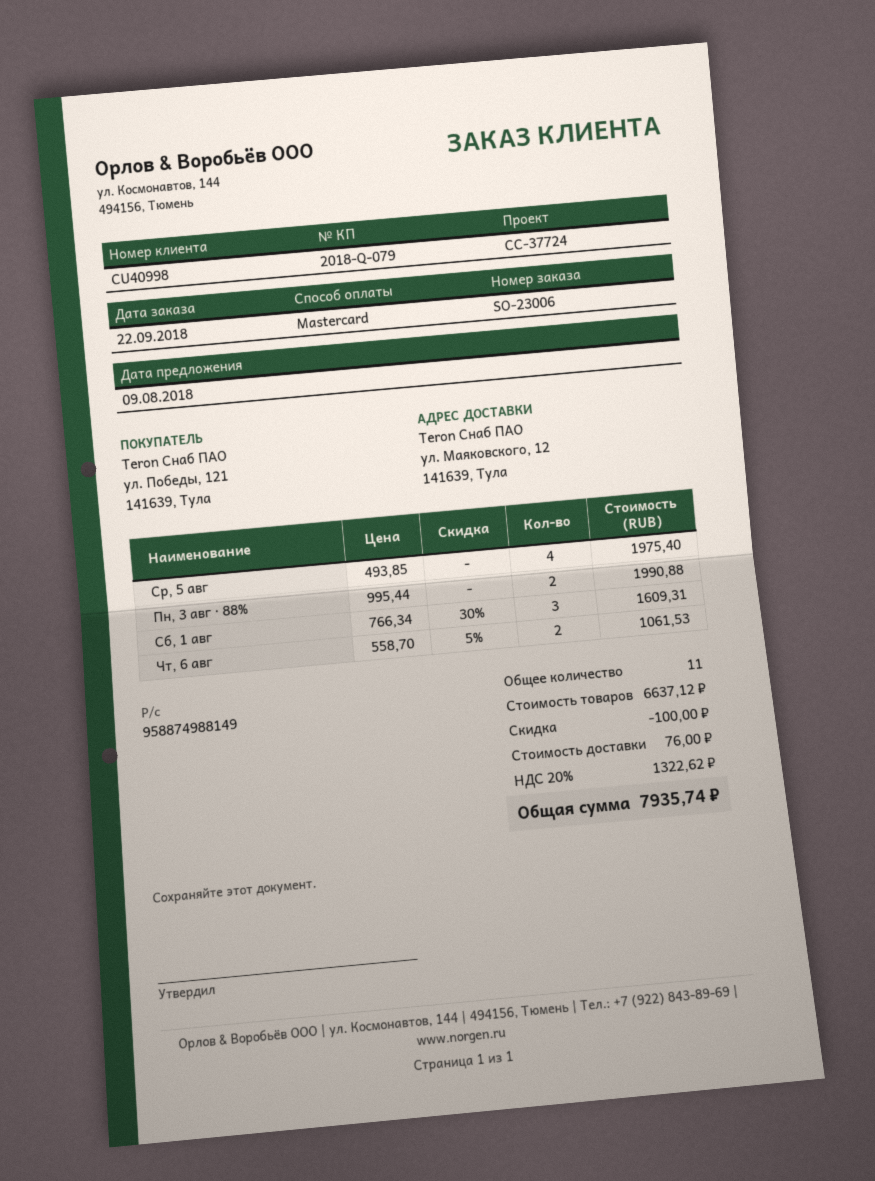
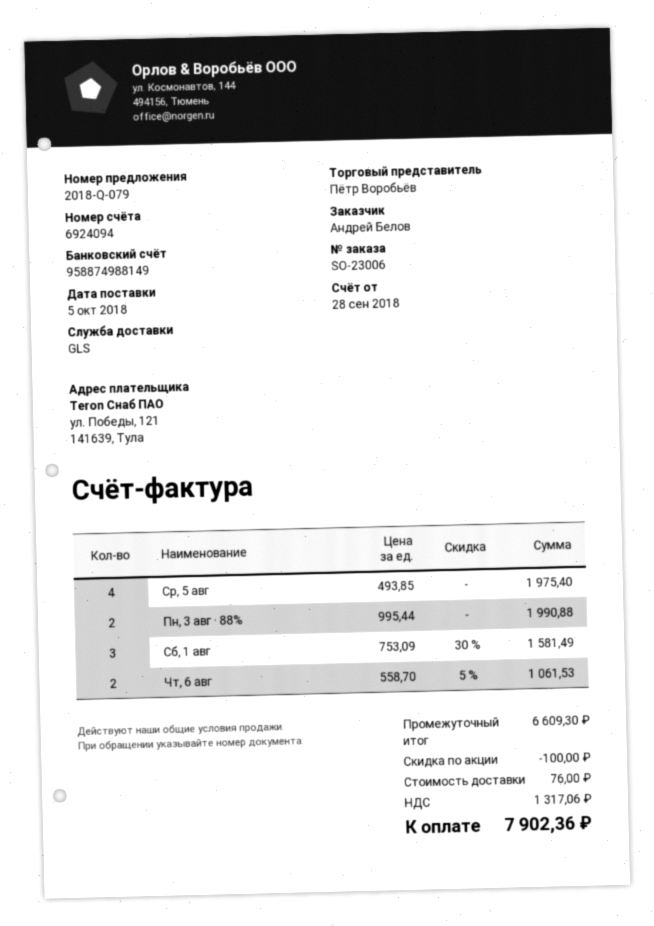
Сб, 1 авг: 3 x 766.34 - 30% = 1609.31 -> 3 x 753.09 - 30% = 1581.49
subtotal: 6637.12 -> 6609.30
tax: 1322.62 -> 1317.06
total: 7935.74 -> 7902.36

